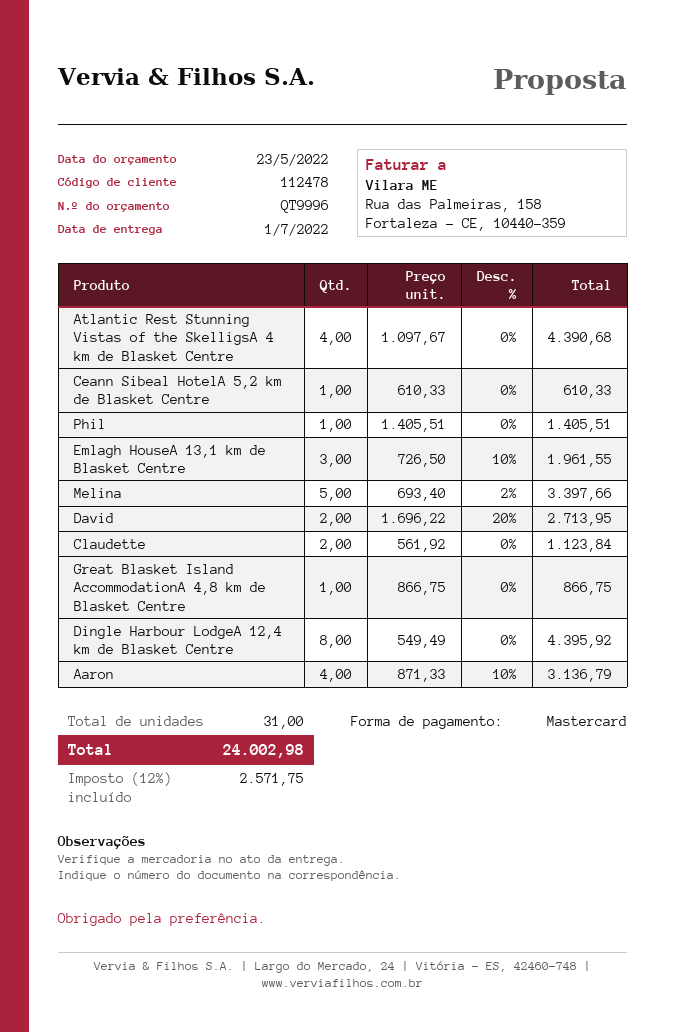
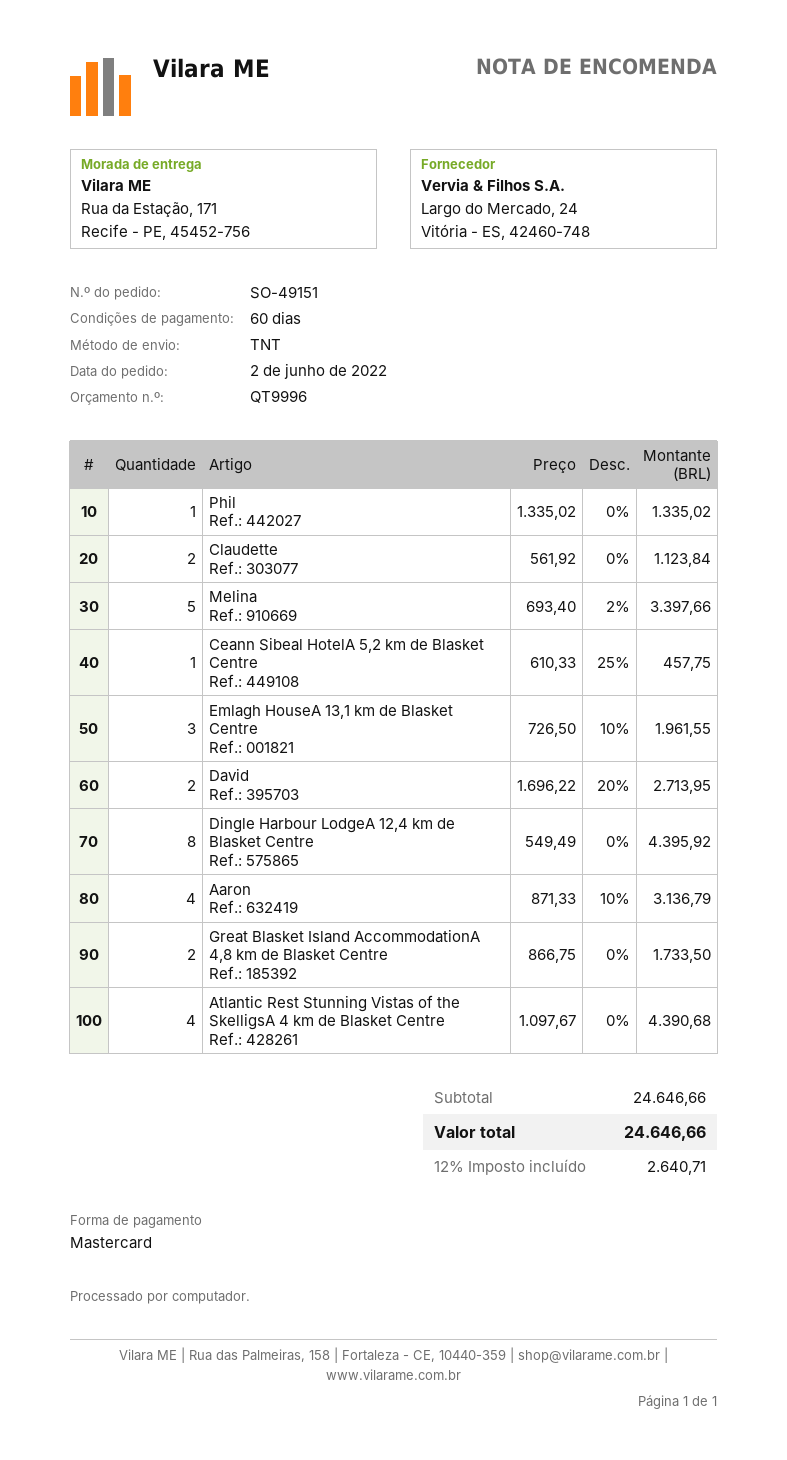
Ceann Sibeal HotelA 5,2 km de Blasket Centre: 1 x 610.33 = 610.33 -> 1 x 610.33 - 25% = 457.75
Phil: 1 x 1405.51 = 1405.51 -> 1 x 1335.02 = 1335.02
Great Blasket Island AccommodationA 4,8 km de Blasket Centre: 1 x 866.75 = 866.75 -> 2 x 866.75 = 1733.50
tax: 12% = 2571.75 -> 12% = 2640.71
total: 24002.98 -> 24646.66

